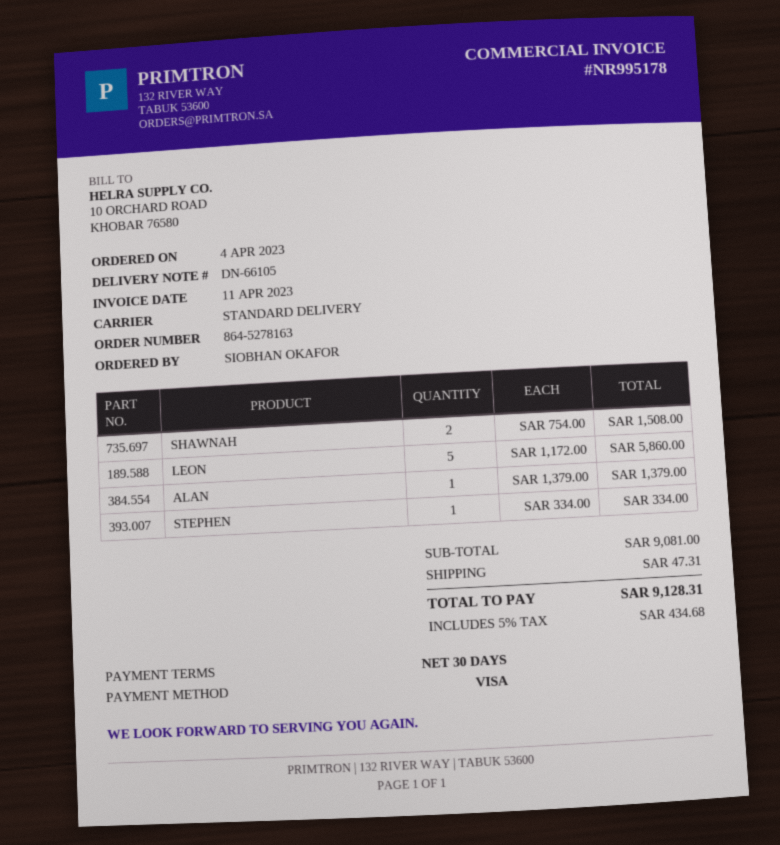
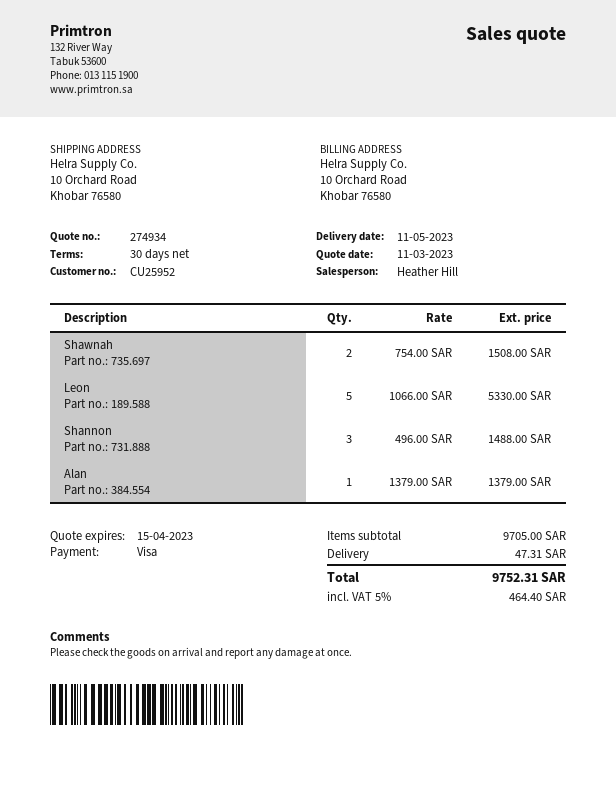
LEON: 5 x 1172.00 = 5860.00 -> 5 x 1066.00 = 5330.00
STEPHEN: 1 x 334.00 = 334.00 -> none
Shannon: none -> 3 x 496.00 = 1488.00
subtotal: 9081.00 -> 9705.00
tax: 5% = 434.68 -> 5% = 464.40
total: 9128.31 -> 9752.31

